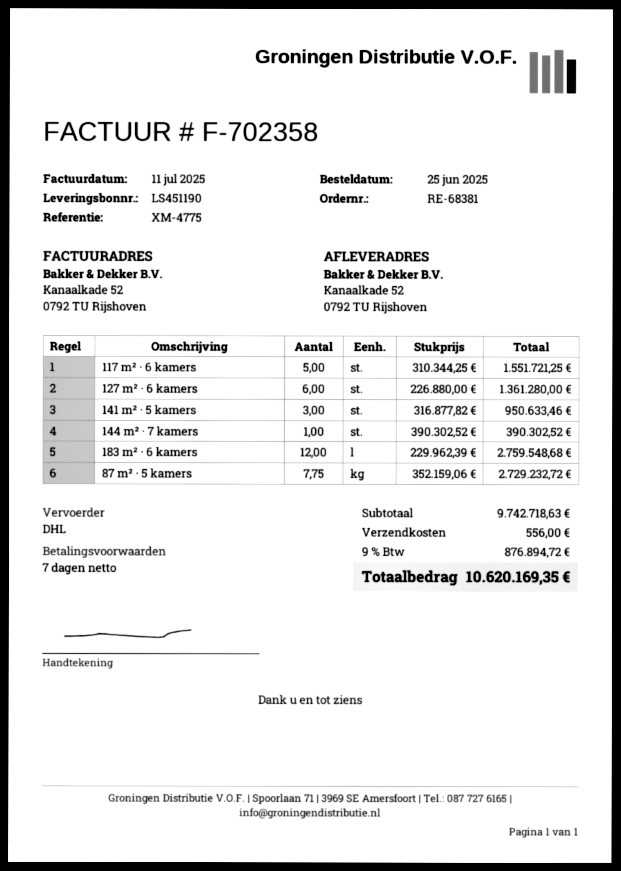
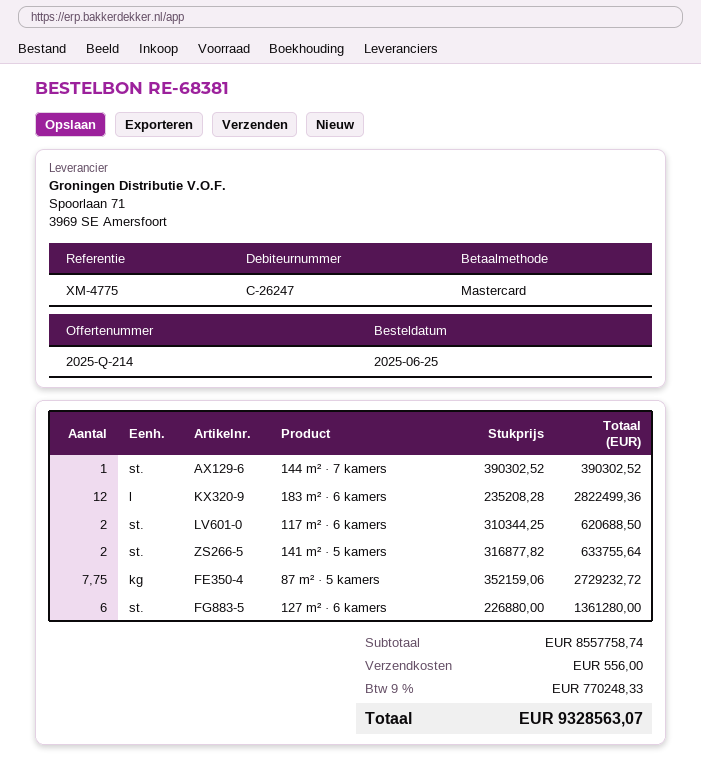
117 m² · 6 kamers: 5 x 310344.25 = 1551721.25 -> 2 x 310344.25 = 620688.50
141 m² · 5 kamers: 3 x 316877.82 = 950633.46 -> 2 x 316877.82 = 633755.64
183 m² · 6 kamers: 12 x 229962.39 = 2759548.68 -> 12 x 235208.28 = 2822499.36
subtotal: 9742718.63 -> 8557758.74
tax: 9% = 876894.72 -> 9% = 770248.33
total: 10620169.35 -> 9328563.07

